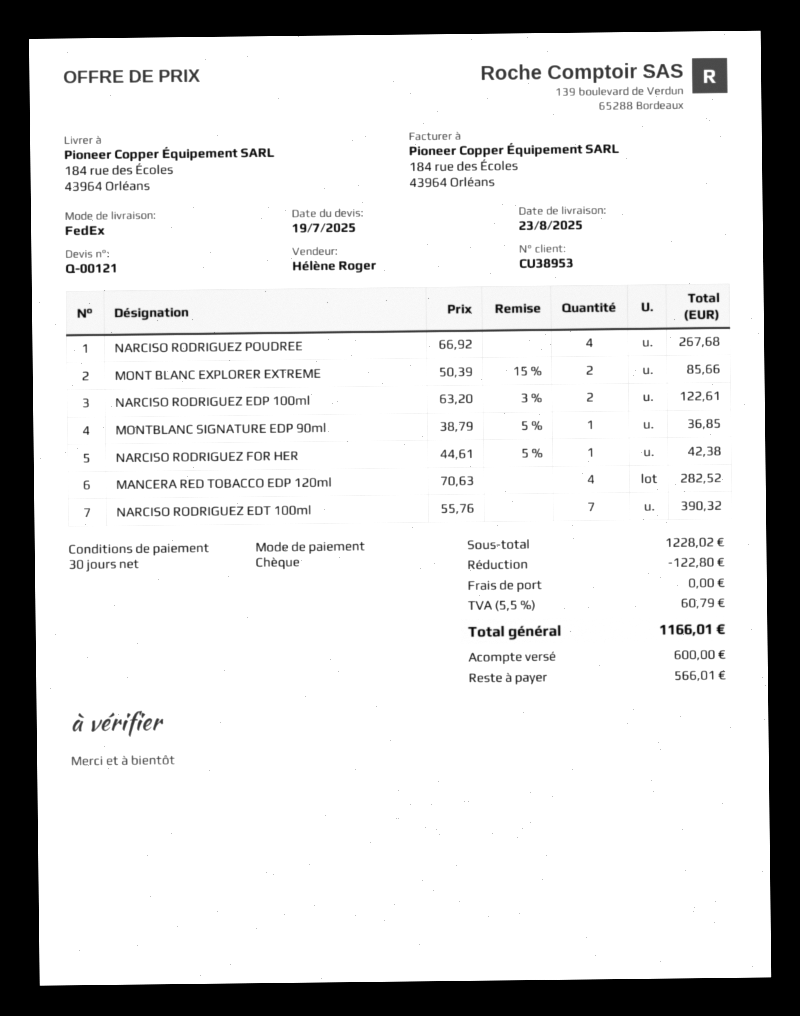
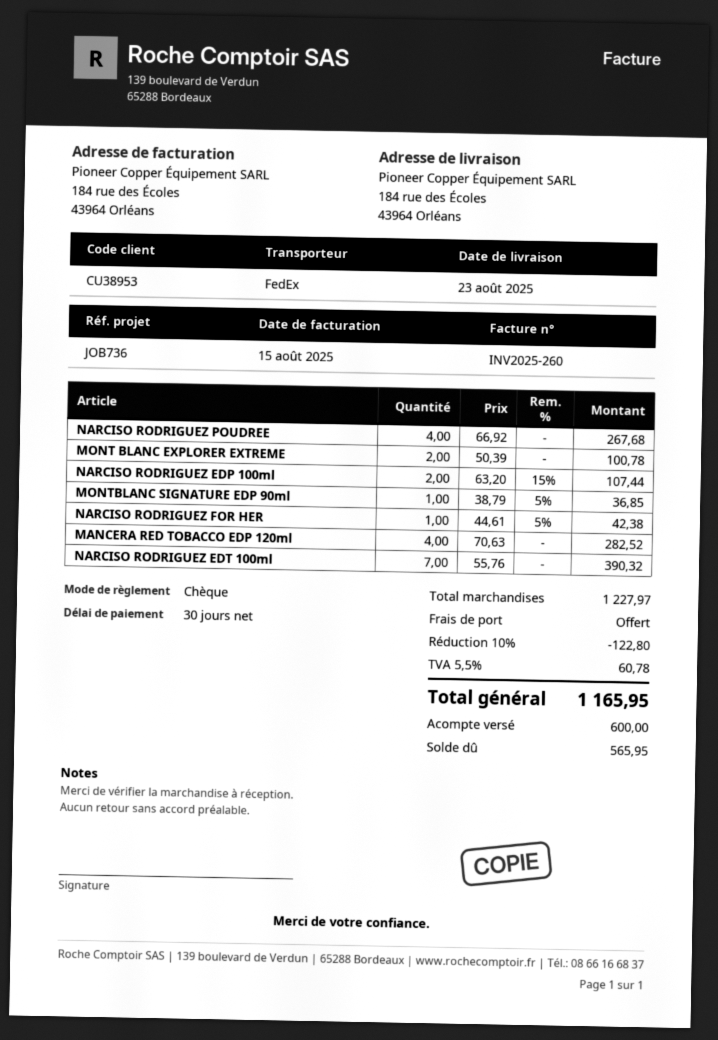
MONT BLANC EXPLORER EXTREME: 2 x 50.39 - 15% = 85.66 -> 2 x 50.39 = 100.78
NARCISO RODRIGUEZ EDP 100ml: 2 x 63.20 - 3% = 122.61 -> 2 x 63.20 - 15% = 107.44
subtotal: 1228.02 -> 1227.97
tax: 5.5% = 60.79 -> 5.5% = 60.78
total: 1166.01 -> 1165.95
balance: 566.01 -> 565.95

